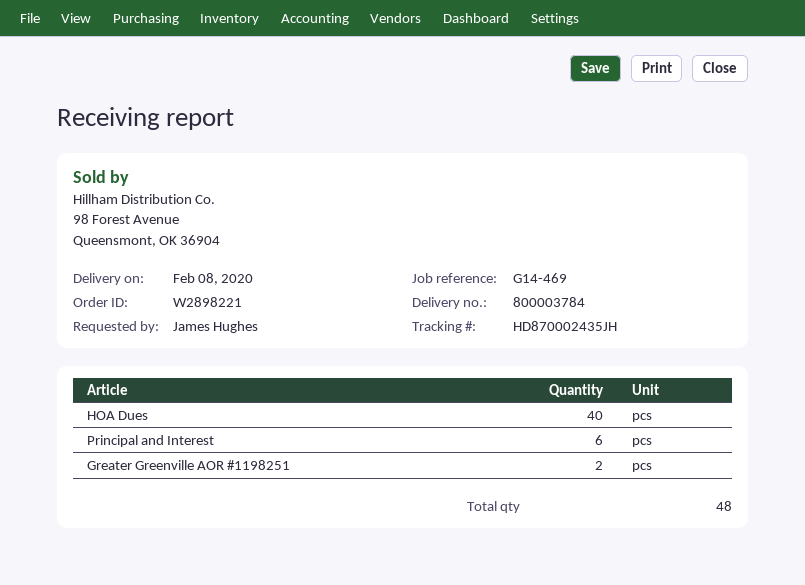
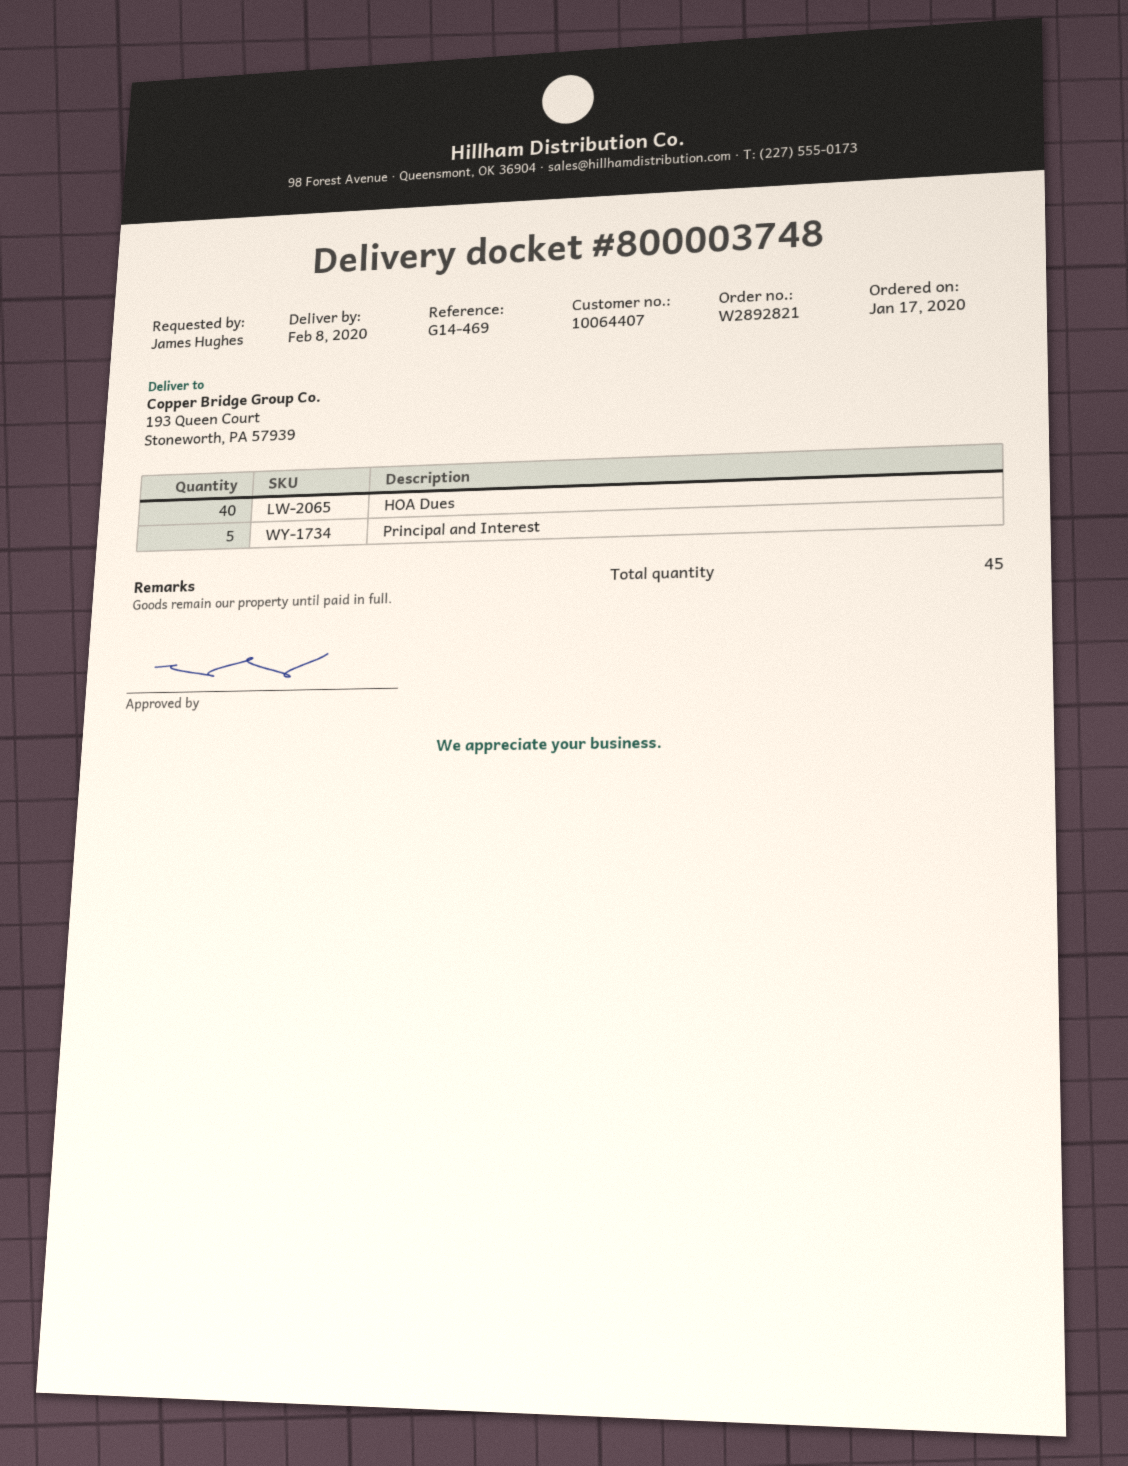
order number: W2898221 -> W2892821
delivery note number: 800003784 -> 800003748
Principal and Interest: 6 -> 5
Greater Greenville AOR #1198251: 2 -> none
total quantity: 48 -> 45

